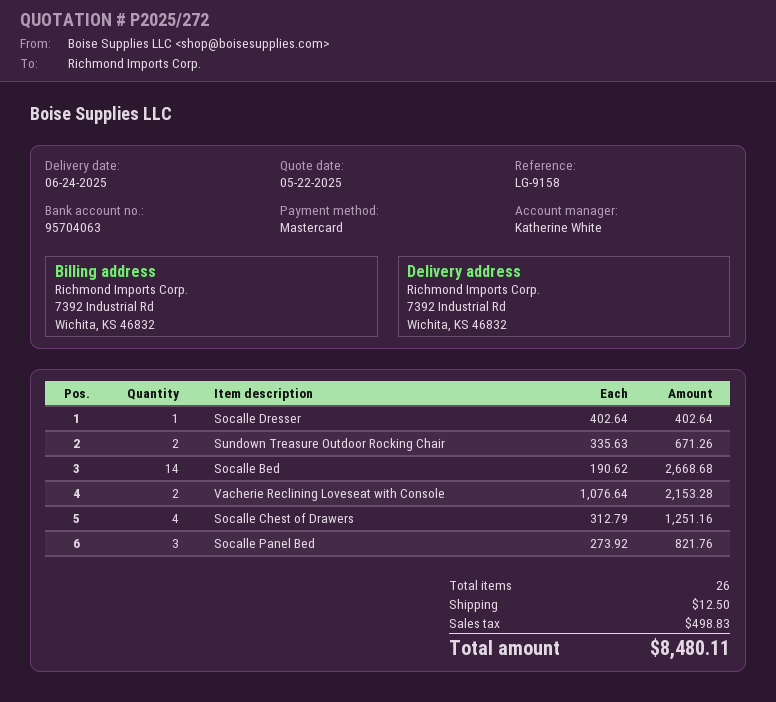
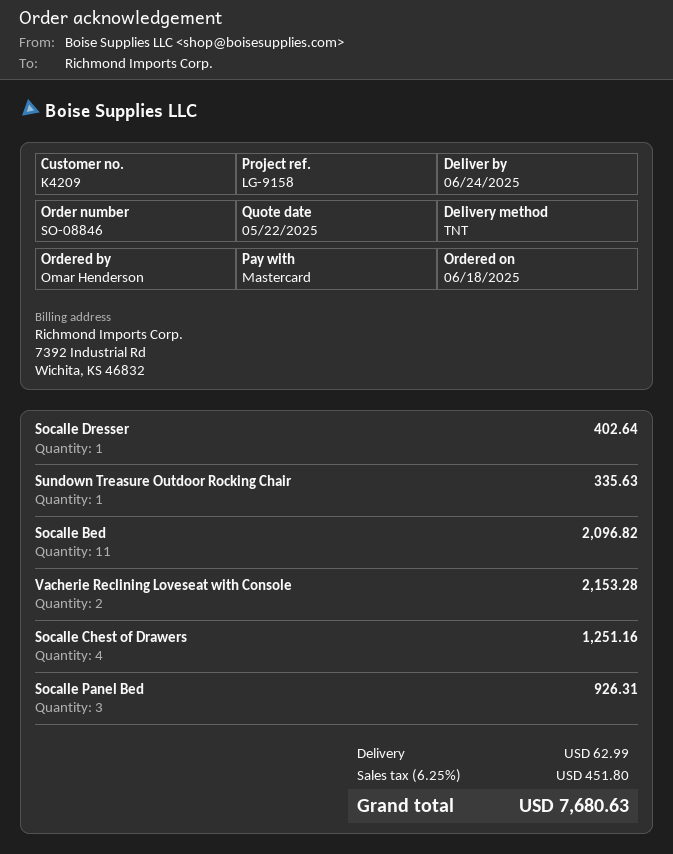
Sundown Treasure Outdoor Rocking Chair: 2 for 671.26 -> 1 for 335.63
Socalle Bed: 14 for 2668.68 -> 11 for 2096.82
Socalle Panel Bed: 3 for 821.76 -> 3 for 926.31
shipping: 12.50 -> 62.99
tax: 498.83 -> 451.80
total: 8480.11 -> 7680.63

